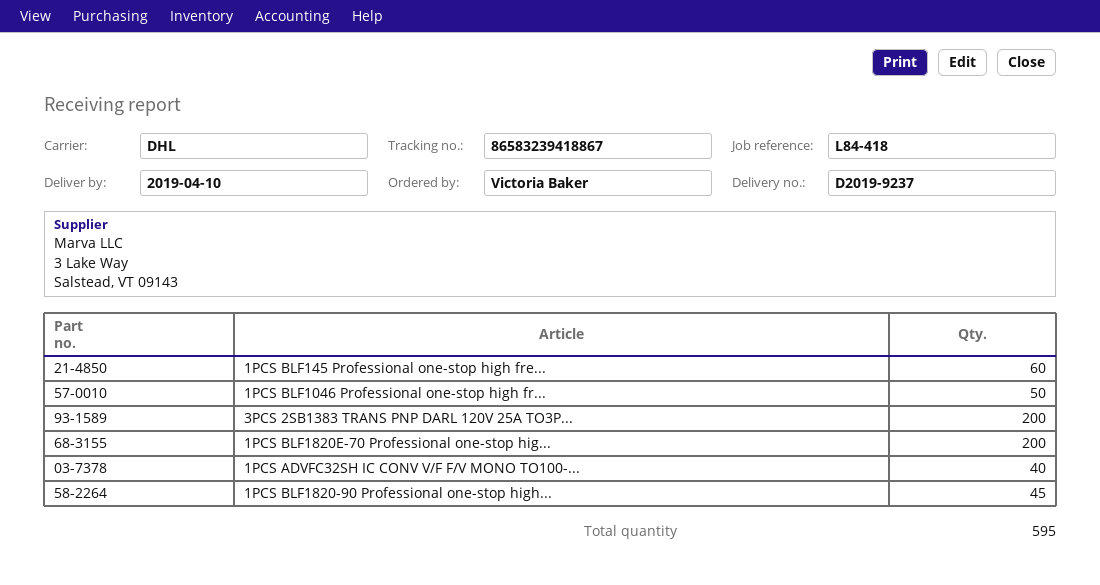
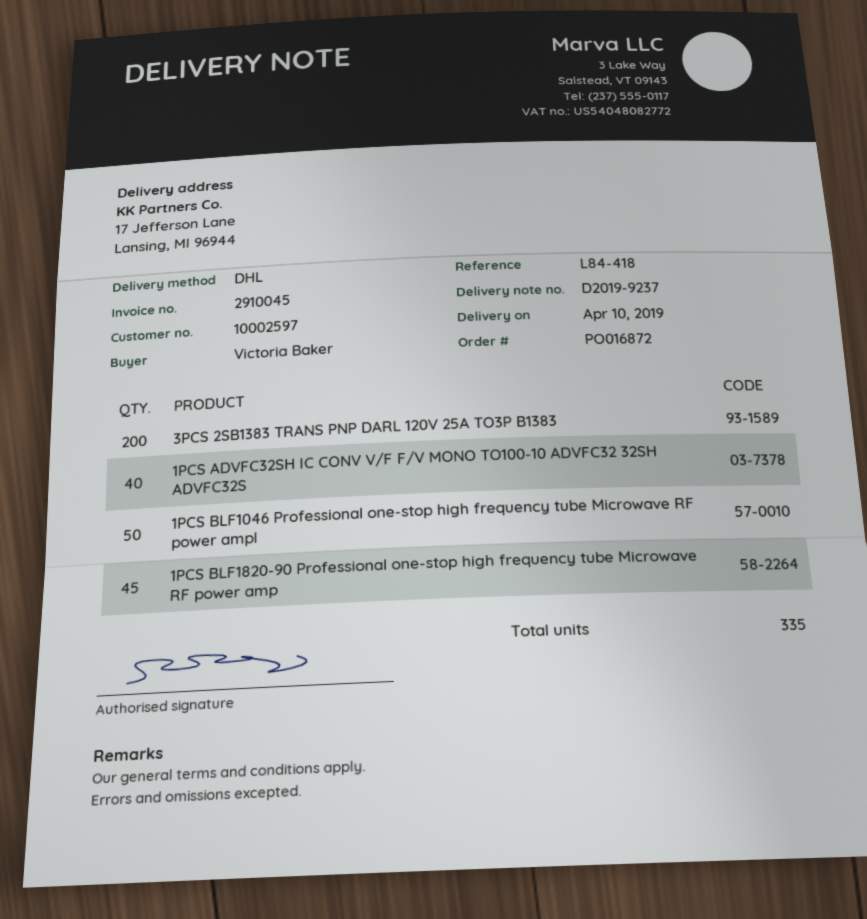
1PCS BLF145 Professional one-stop high fre...: 60 -> none
1PCS BLF1820E-70 Professional one-stop hig...: 200 -> none
total quantity: 595 -> 335

